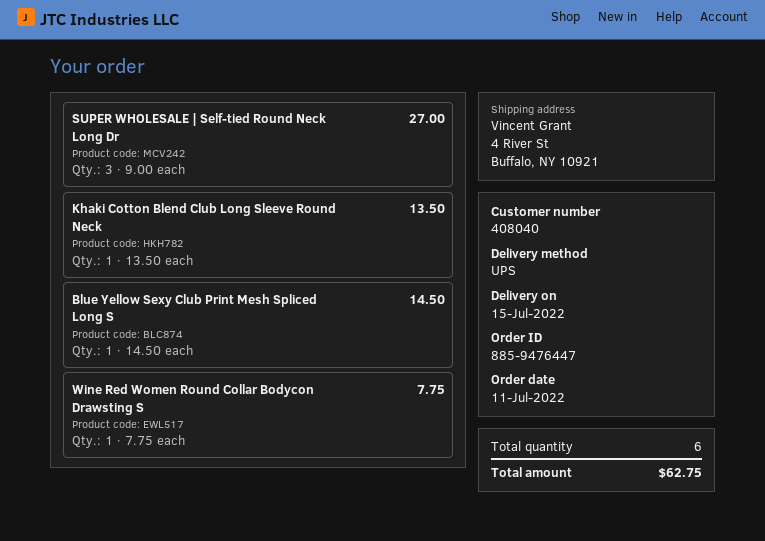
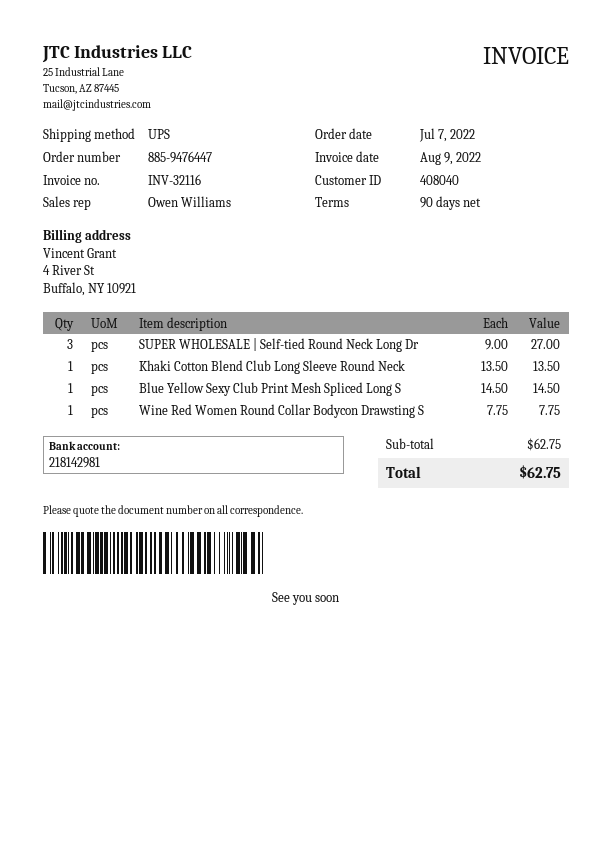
order date: 2022-07-11 -> 2022-07-07

